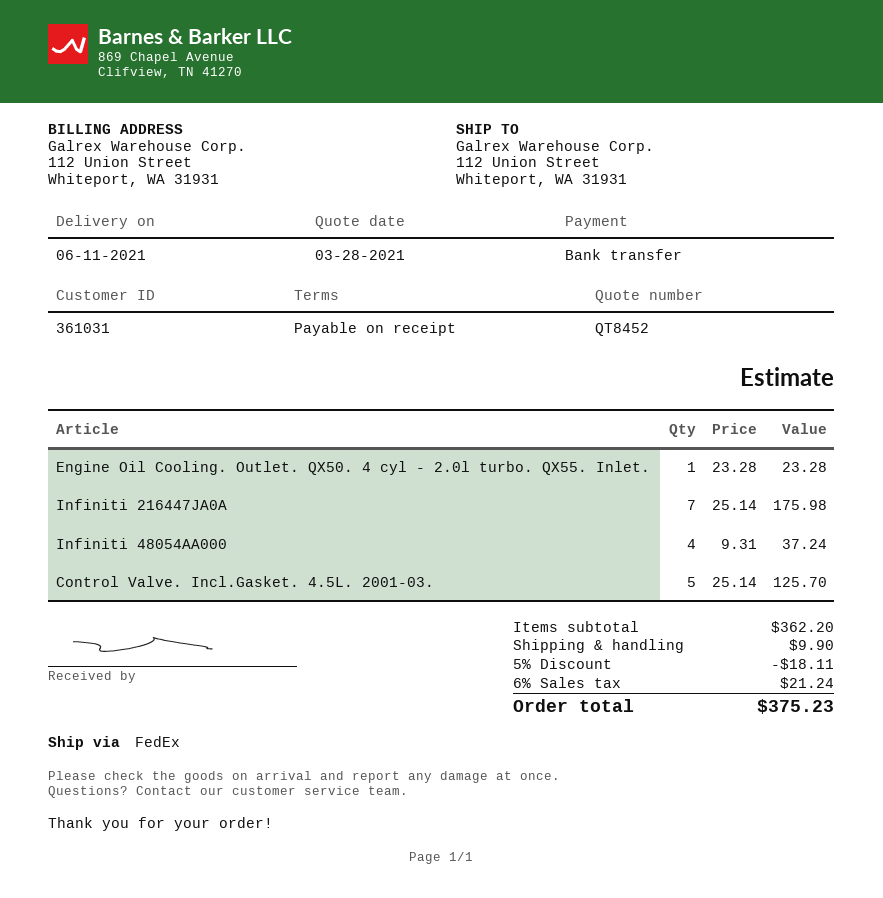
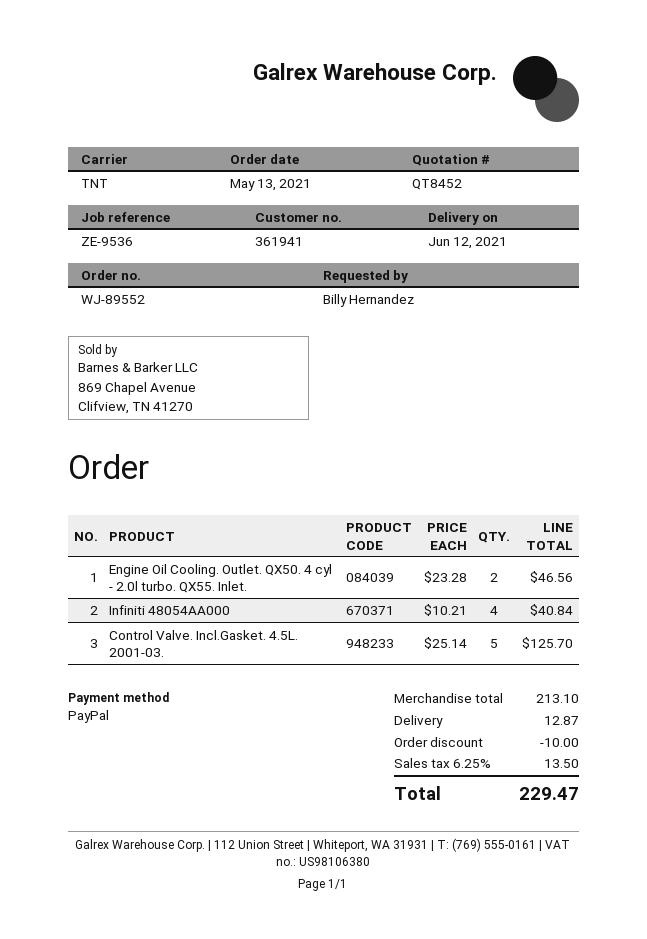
delivery date: 2021-06-11 -> 2021-06-12
customer number: 361031 -> 361941
payment method: bank transfer -> PayPal
shipping method: FedEx -> TNT
Engine Oil Cooling. Outlet. QX50. 4 cyl - 2.0l turbo. QX55. Inlet.: 1 x 23.28 = 23.28 -> 2 x 23.28 = 46.56
Infiniti 216447JA0A: 7 x 25.14 = 175.98 -> none
Infiniti 48054AA000: 4 x 9.31 = 37.24 -> 4 x 10.21 = 40.84
subtotal: 362.20 -> 213.10
discount: 18.11 -> 10.00
shipping: 9.90 -> 12.87
tax: 6% = 21.24 -> 6.25% = 13.50
total: 375.23 -> 229.47

